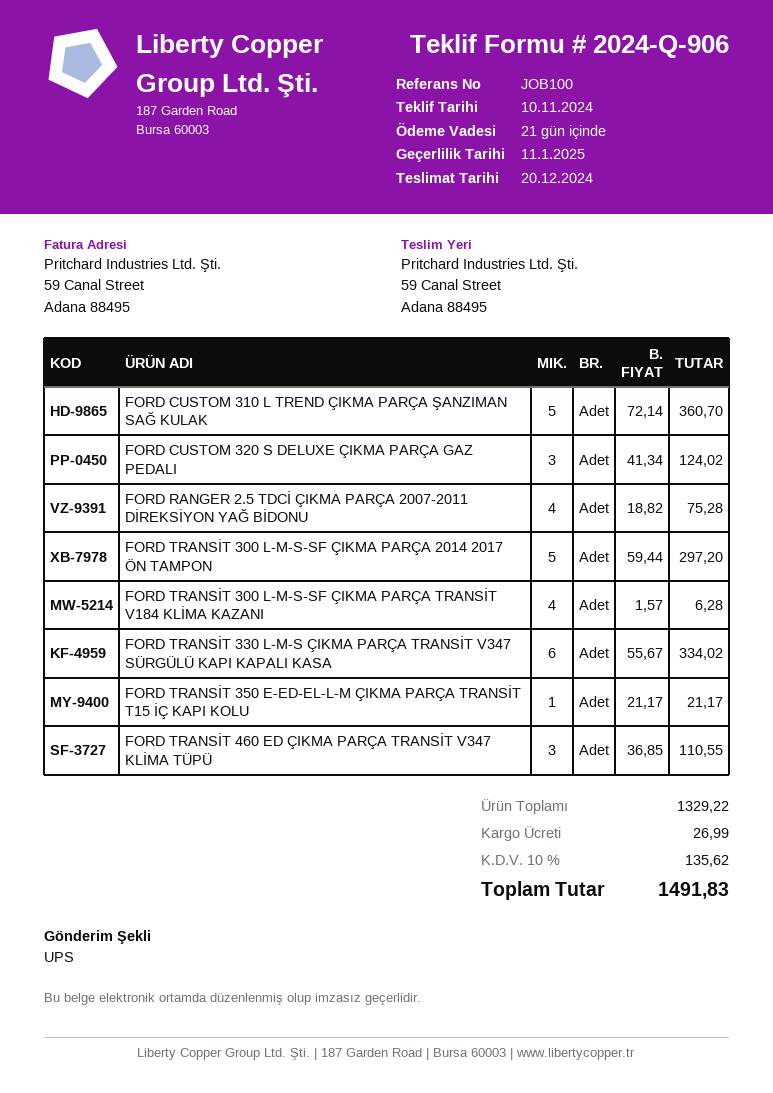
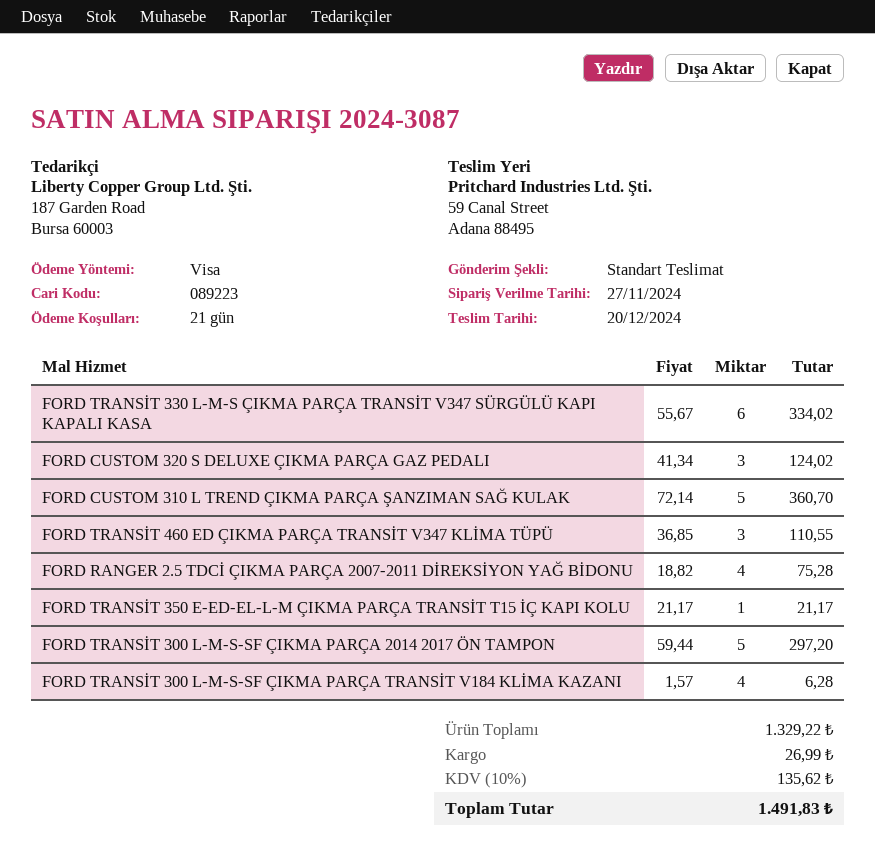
shipping method: UPS -> standard

